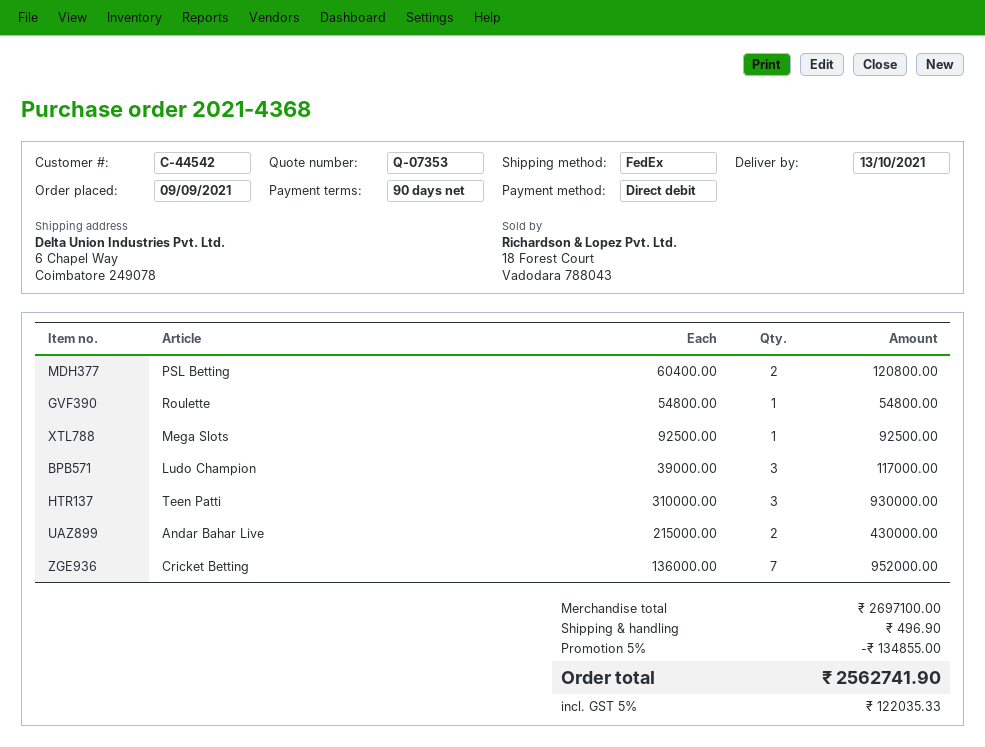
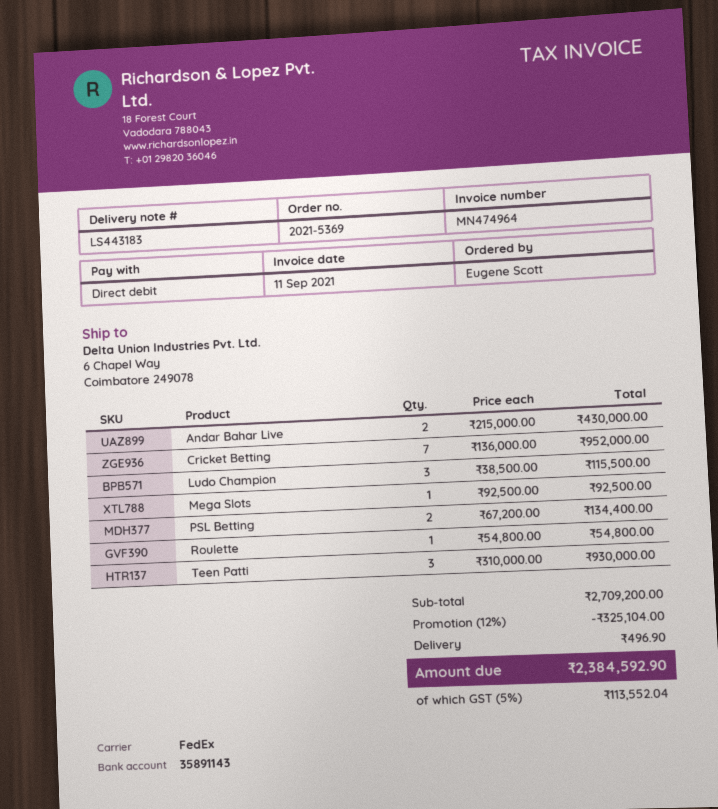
order number: 2021-4368 -> 2021-5369
PSL Betting: 2 x 60400.00 = 120800.00 -> 2 x 67200.00 = 134400.00
Ludo Champion: 3 x 39000.00 = 117000.00 -> 3 x 38500.00 = 115500.00
subtotal: 2697100.00 -> 2709200.00
discount: 5% = 134855.00 -> 12% = 325104.00
tax: 5% = 122035.33 -> 5% = 113552.04
total: 2562741.90 -> 2384592.90

